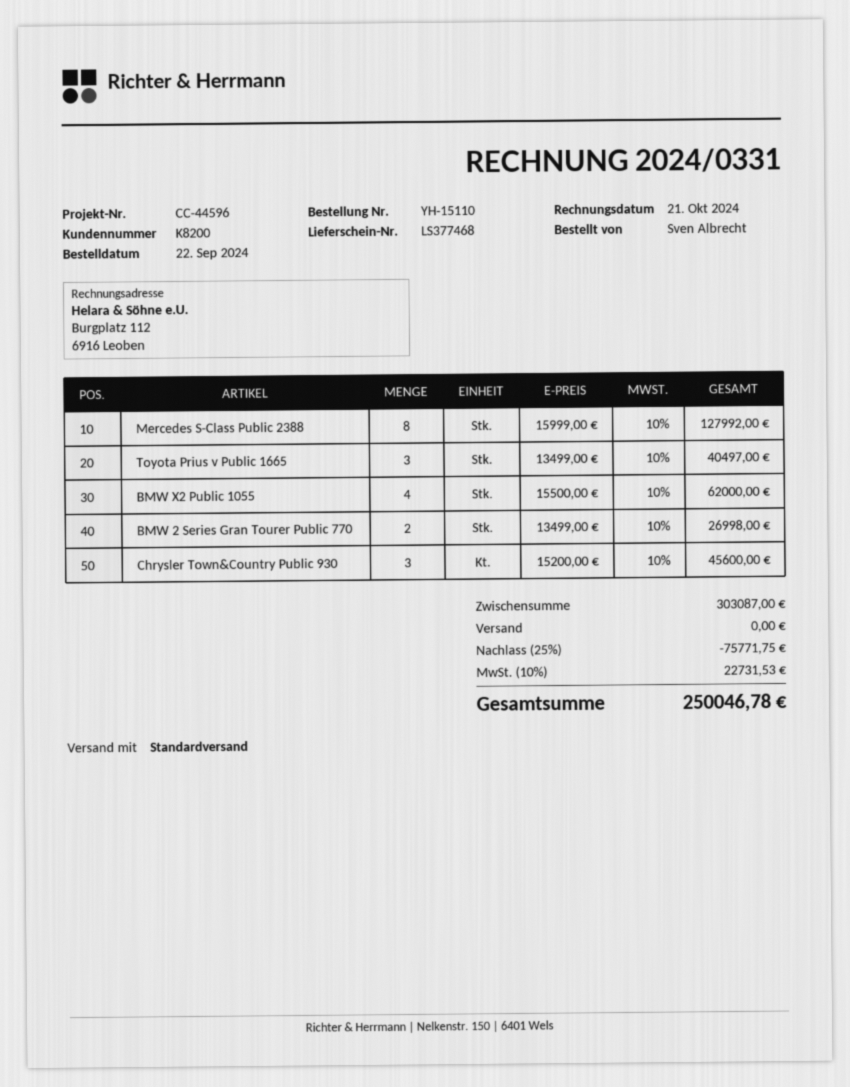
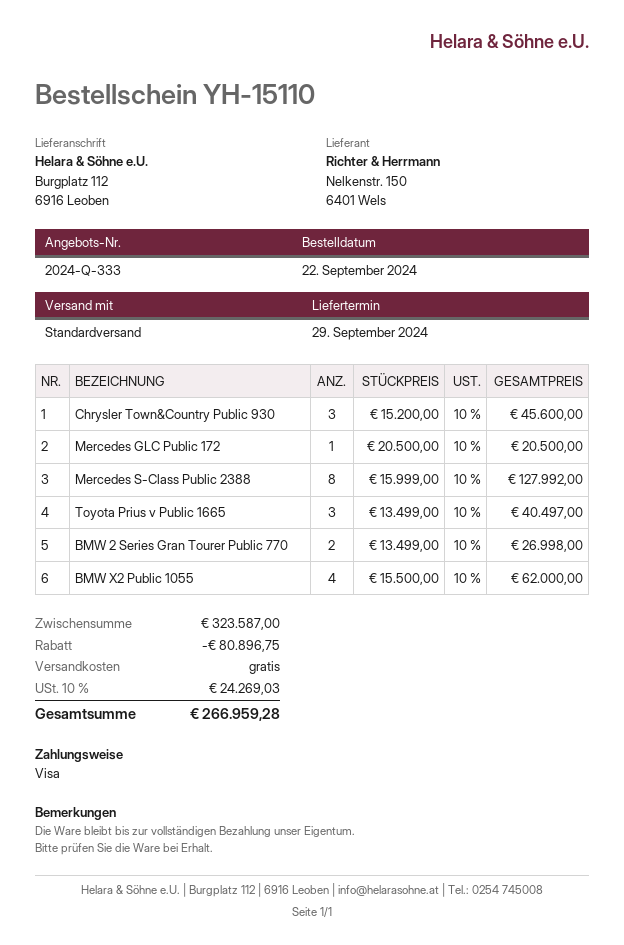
Mercedes GLC Public 172: none -> 1 x 20500.00 = 20500.00
subtotal: 303087.00 -> 323587.00
discount: 75771.75 -> 80896.75
tax: 10% = 22731.53 -> 10% = 24269.03
total: 250046.78 -> 266959.28

